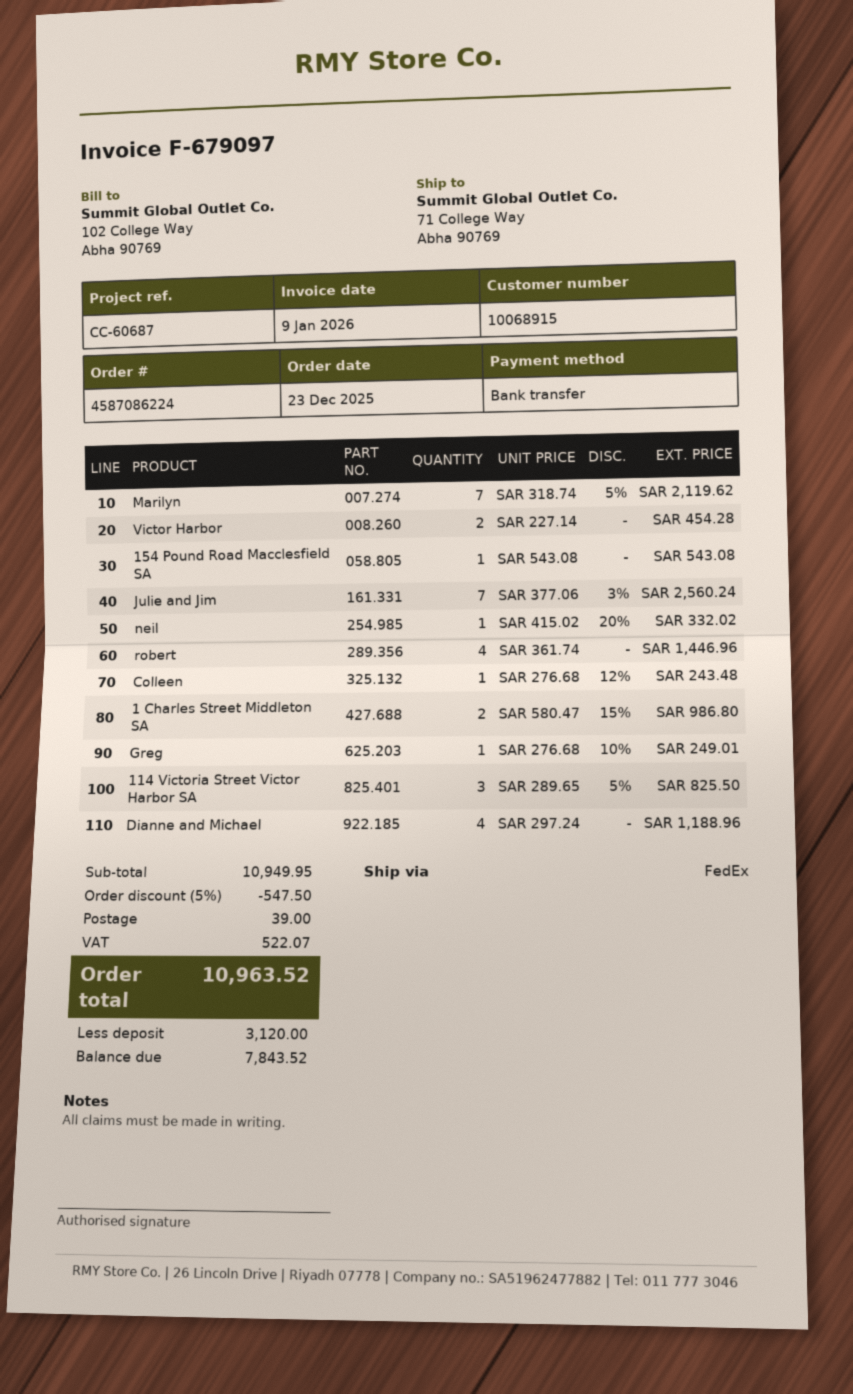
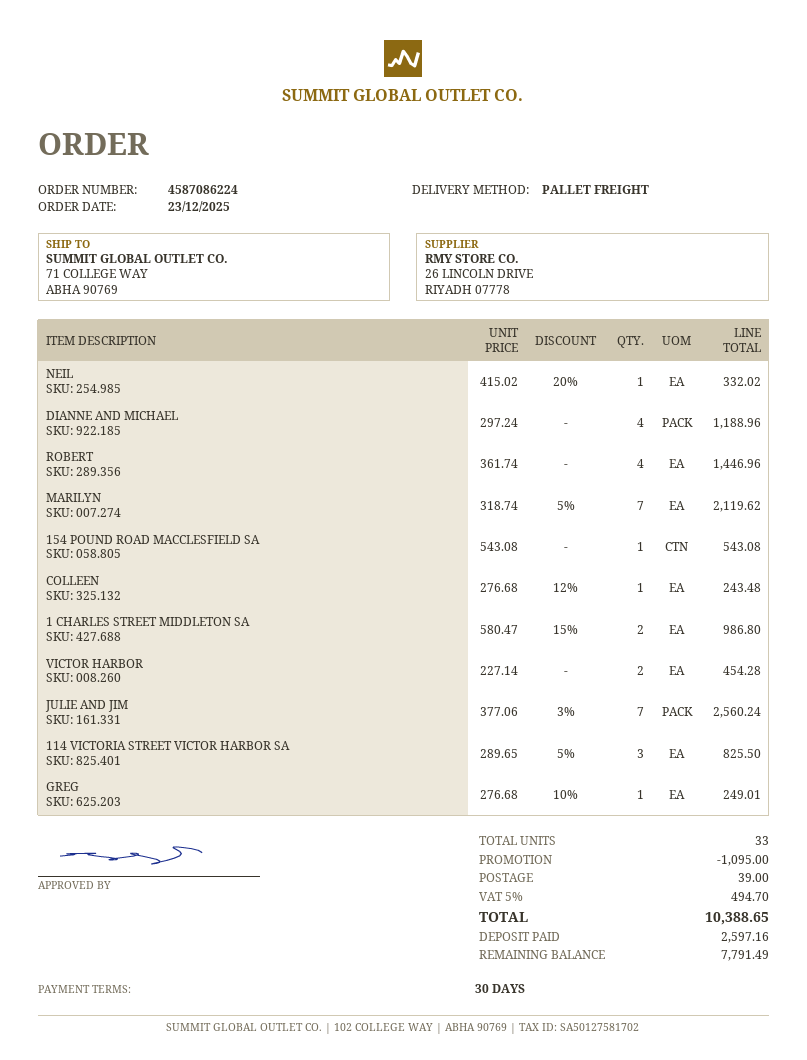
shipping method: FedEx -> pallet freight
discount: 547.50 -> 1095.00
tax: 522.07 -> 494.70
total: 10963.52 -> 10388.65
deposit: 3120.00 -> 2597.16
balance: 7843.52 -> 7791.49

